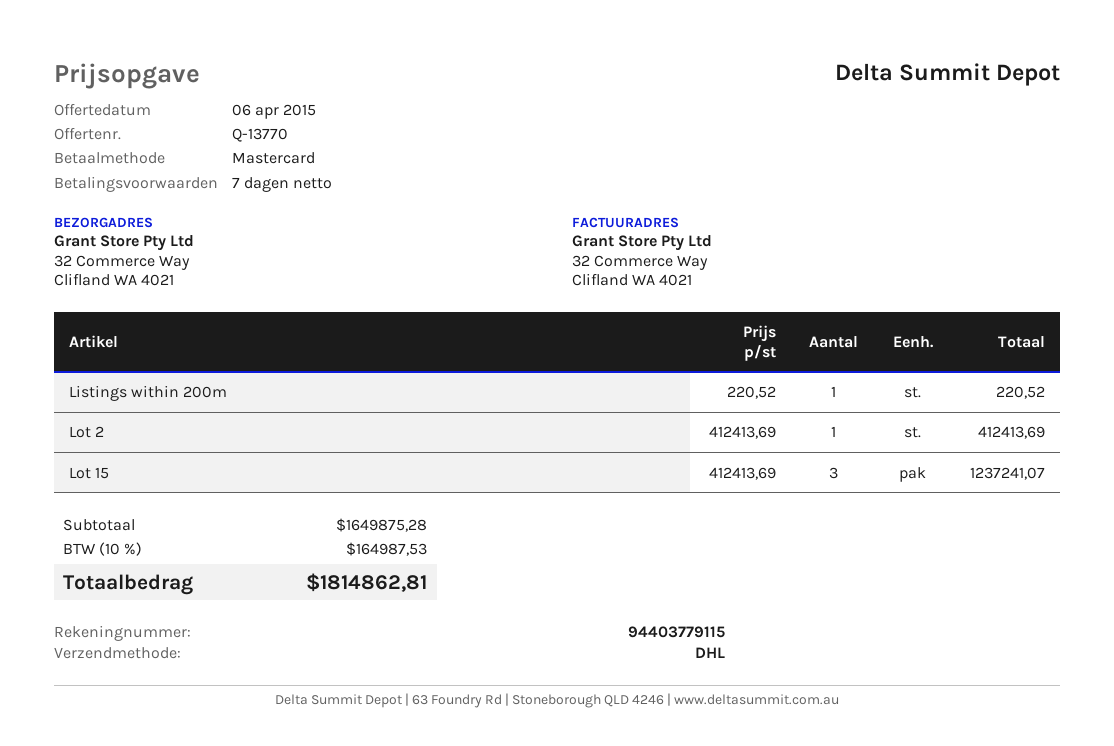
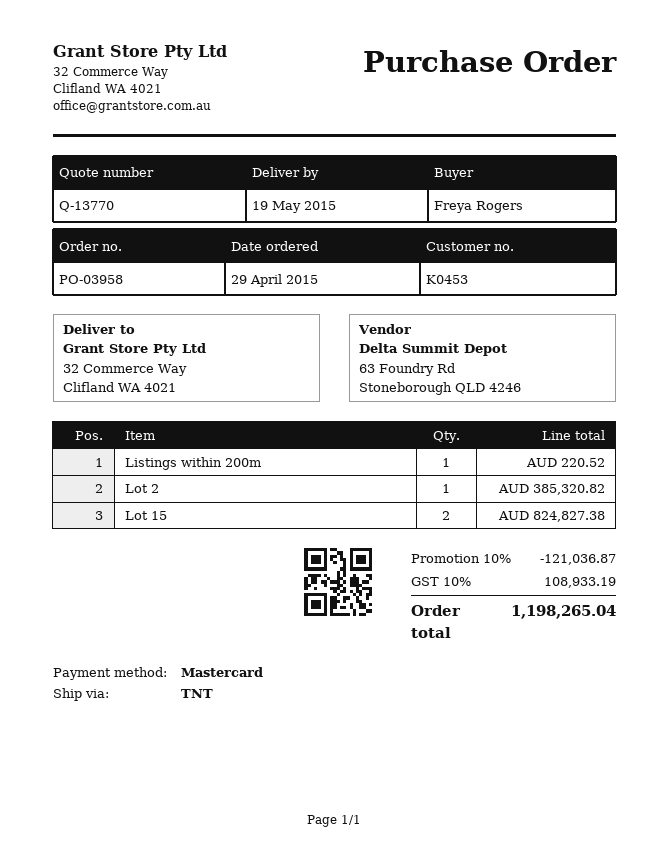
shipping method: DHL -> TNT
Lot 2: 1 for 412413.69 -> 1 for 385320.82
Lot 15: 3 for 1237241.07 -> 2 for 824827.38
discount: none -> 10% = 121036.87
tax: 10% = 164987.53 -> 10% = 108933.19
total: 1814862.81 -> 1198265.04

